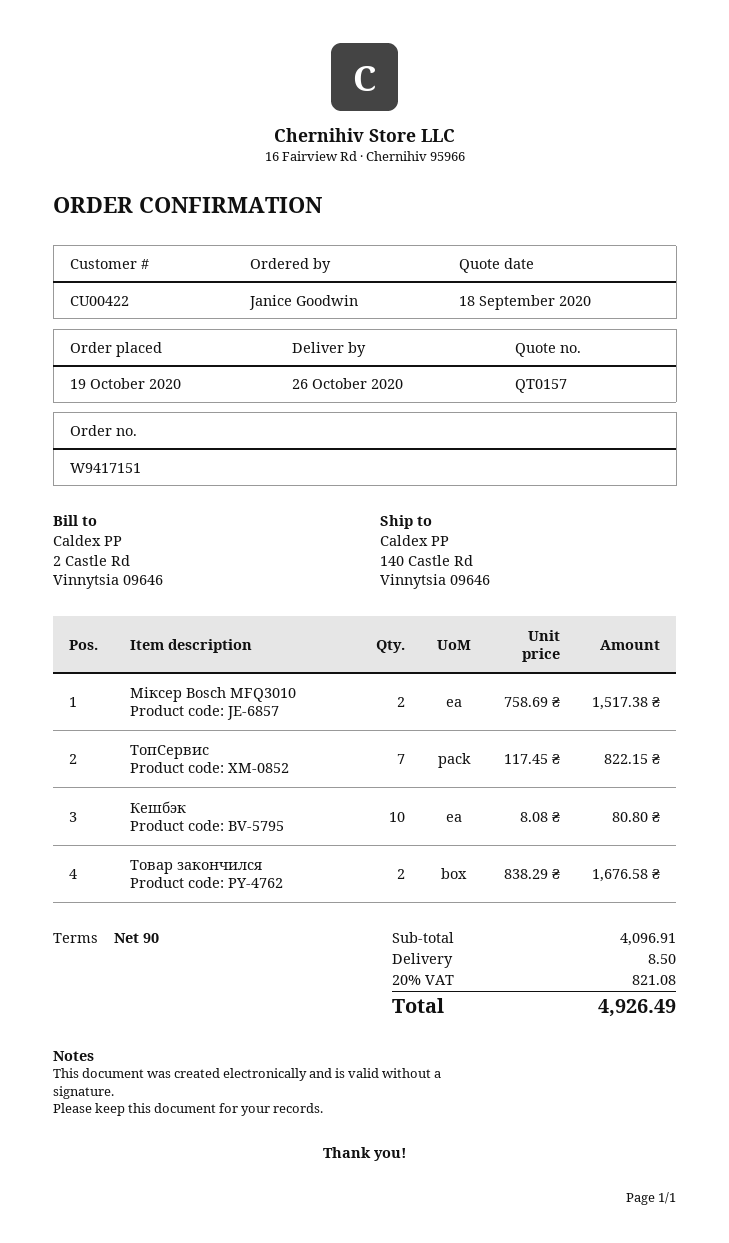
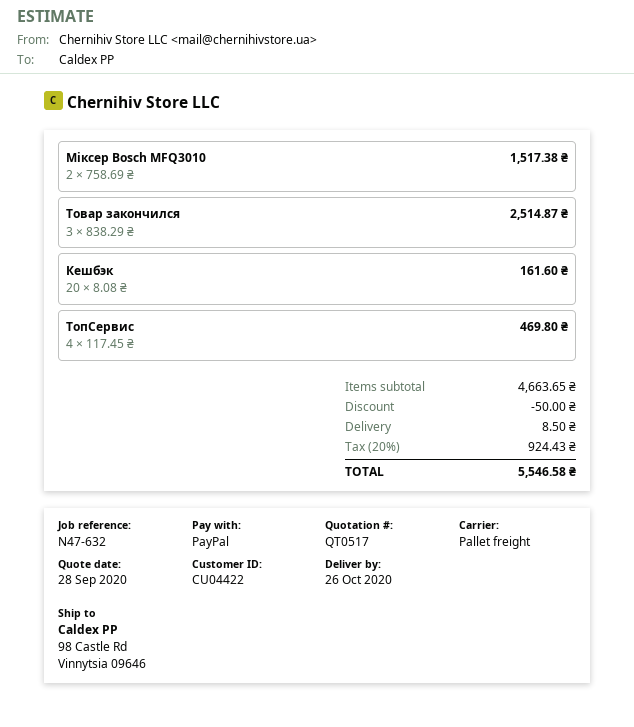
quote number: QT0157 -> QT0517
quote date: 2020-09-18 -> 2020-09-28
customer number: CU00422 -> CU04422
ship to: 140 Castle Rd, Vinnytsia 09646 -> 98 Castle Rd, Vinnytsia 09646
ТопСервис: 7 x 117.45 = 822.15 -> 4 x 117.45 = 469.80
Кешбэк: 10 x 8.08 = 80.80 -> 20 x 8.08 = 161.60
Товар закончился: 2 x 838.29 = 1676.58 -> 3 x 838.29 = 2514.87
subtotal: 4096.91 -> 4663.65
discount: none -> 50.00
tax: 20% = 821.08 -> 20% = 924.43
total: 4926.49 -> 5546.58

